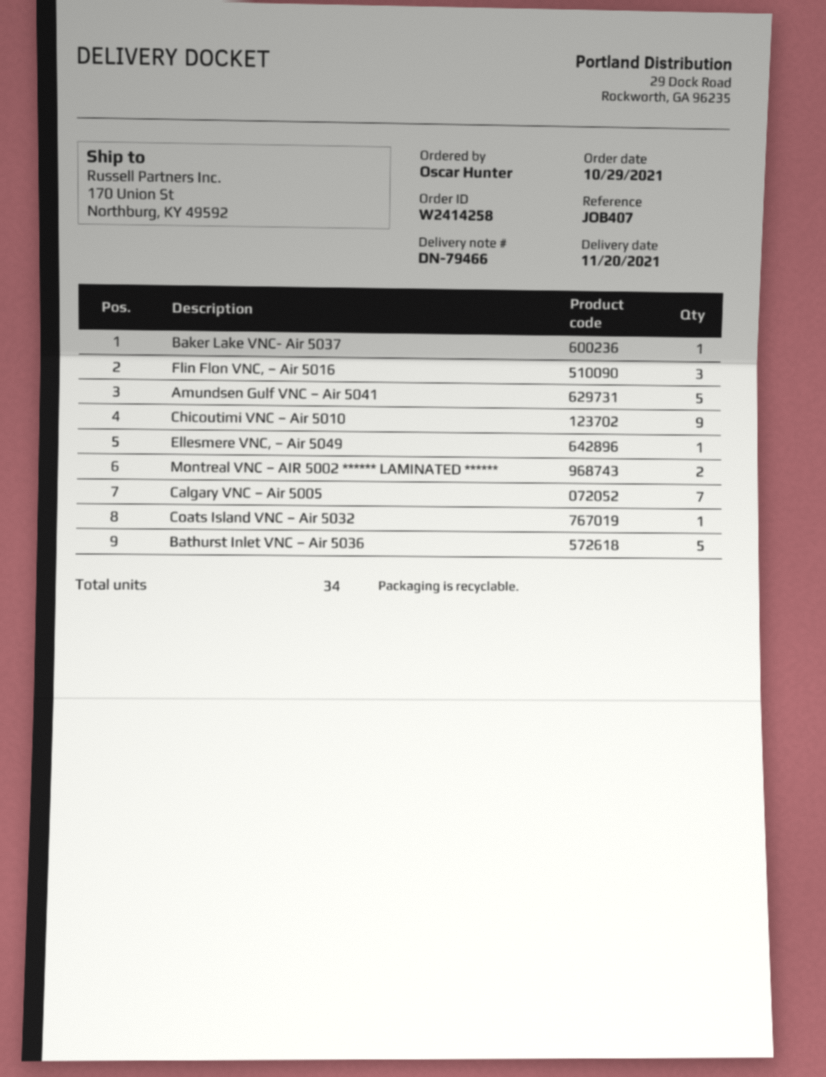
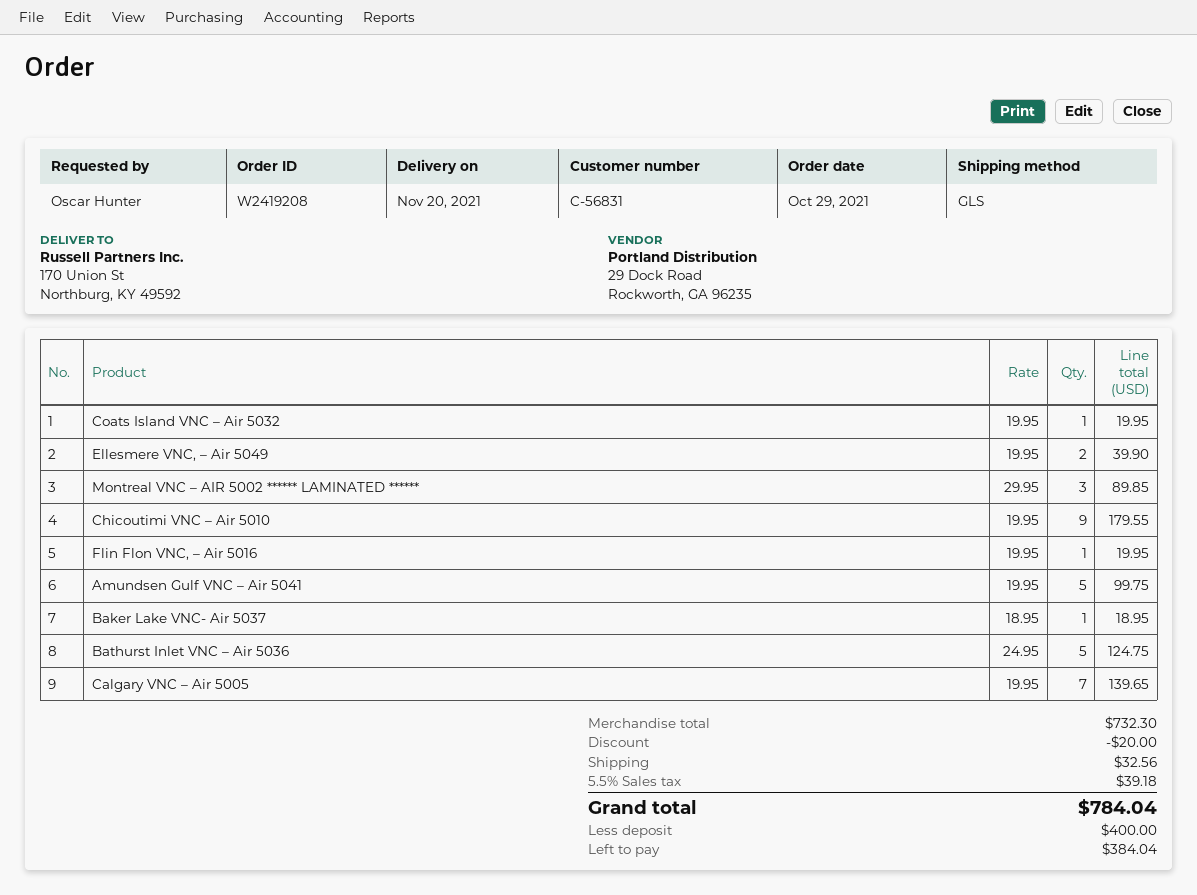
order number: W2414258 -> W2419208
Flin Flon VNC, – Air 5016: 3 -> 1
Ellesmere VNC, – Air 5049: 1 -> 2
Montreal VNC – AIR 5002 ****** LAMINATED ******: 2 -> 3

